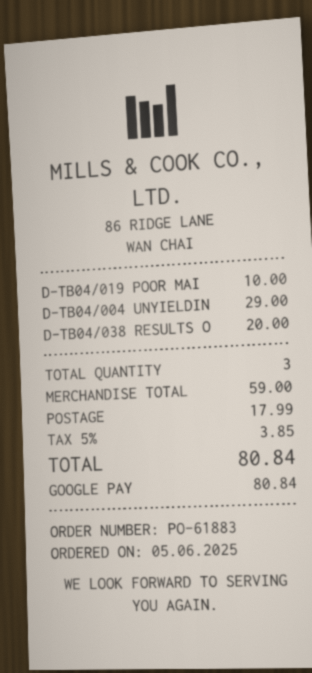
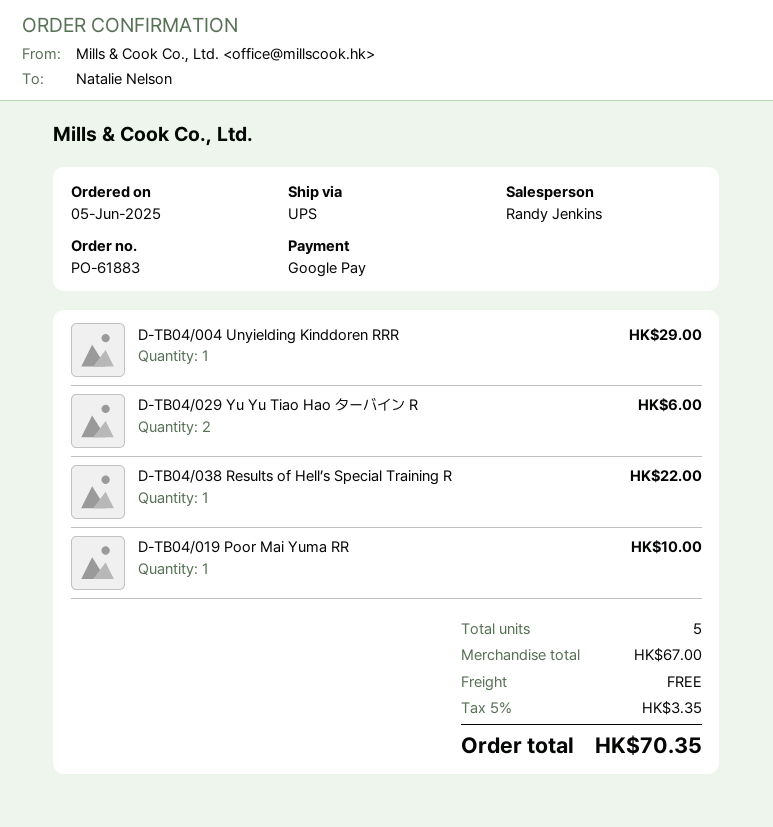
D-TB04/038 RESULTS O: 1 for 20.00 -> 1 for 22.00
D-TB04/029 Yu Yu Tiao Hao ターバイン R: none -> 2 for 6.00
total quantity: 3 -> 5
subtotal: 59.00 -> 67.00
shipping: 17.99 -> 0.00
tax: 5% = 3.85 -> 5% = 3.35
total: 80.84 -> 70.35

